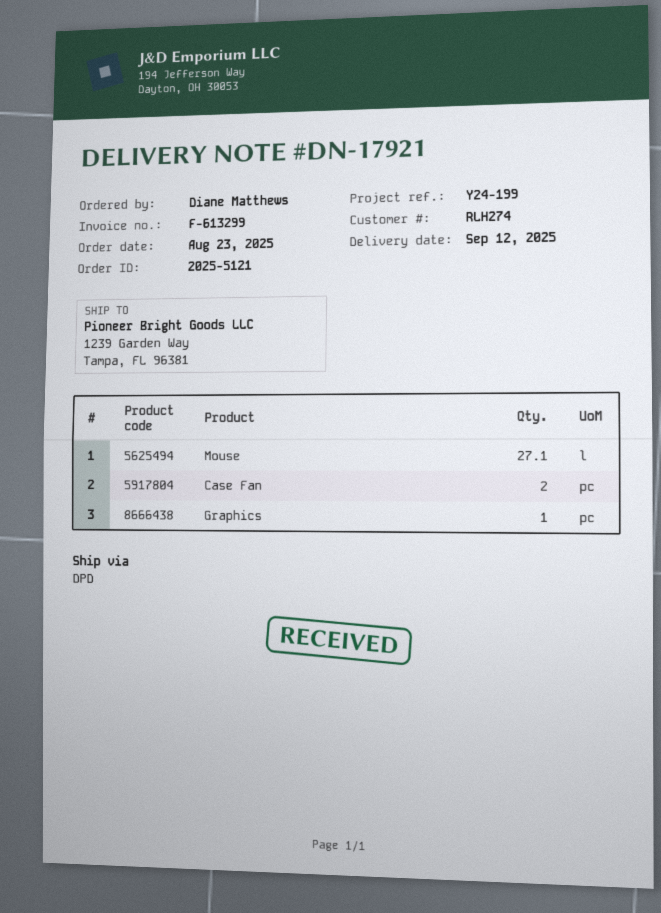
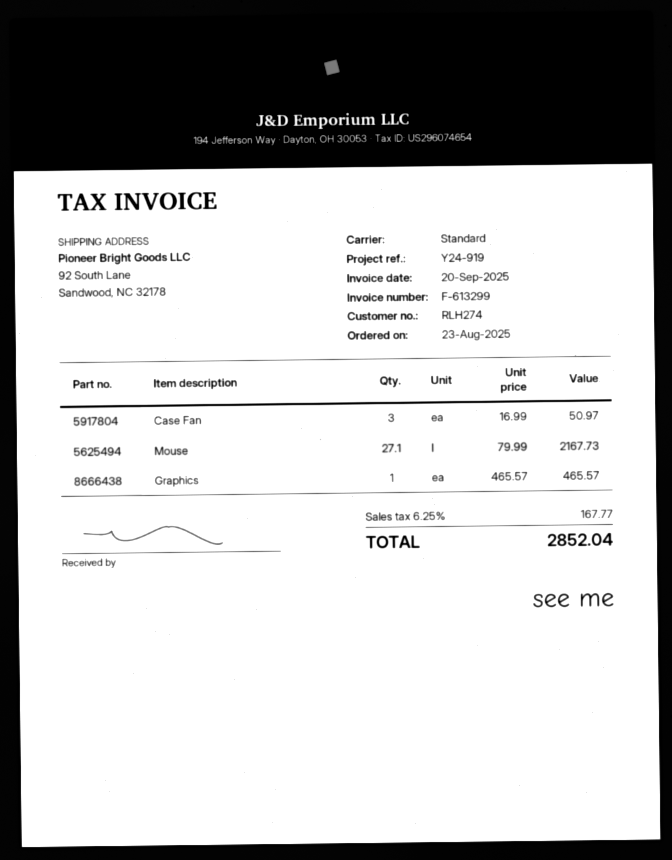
reference: Y24-199 -> Y24-919
shipping method: DPD -> standard
ship to: 1239 Garden Way, Tampa, FL 96381 -> 92 South Lane, Sandwood, NC 32178
Case Fan: 2 -> 3

